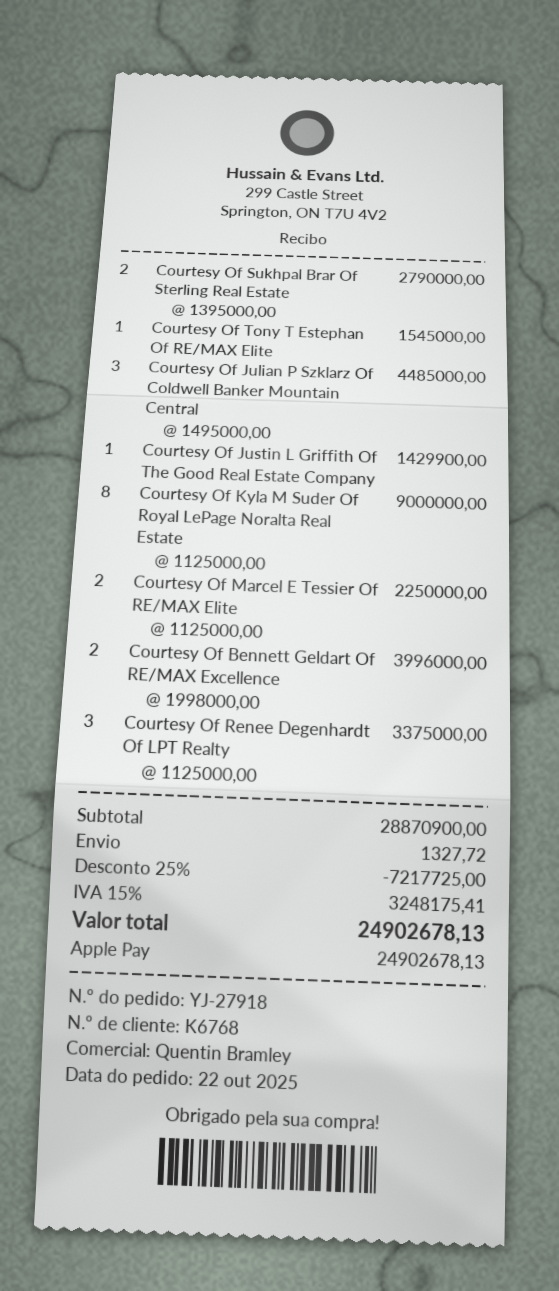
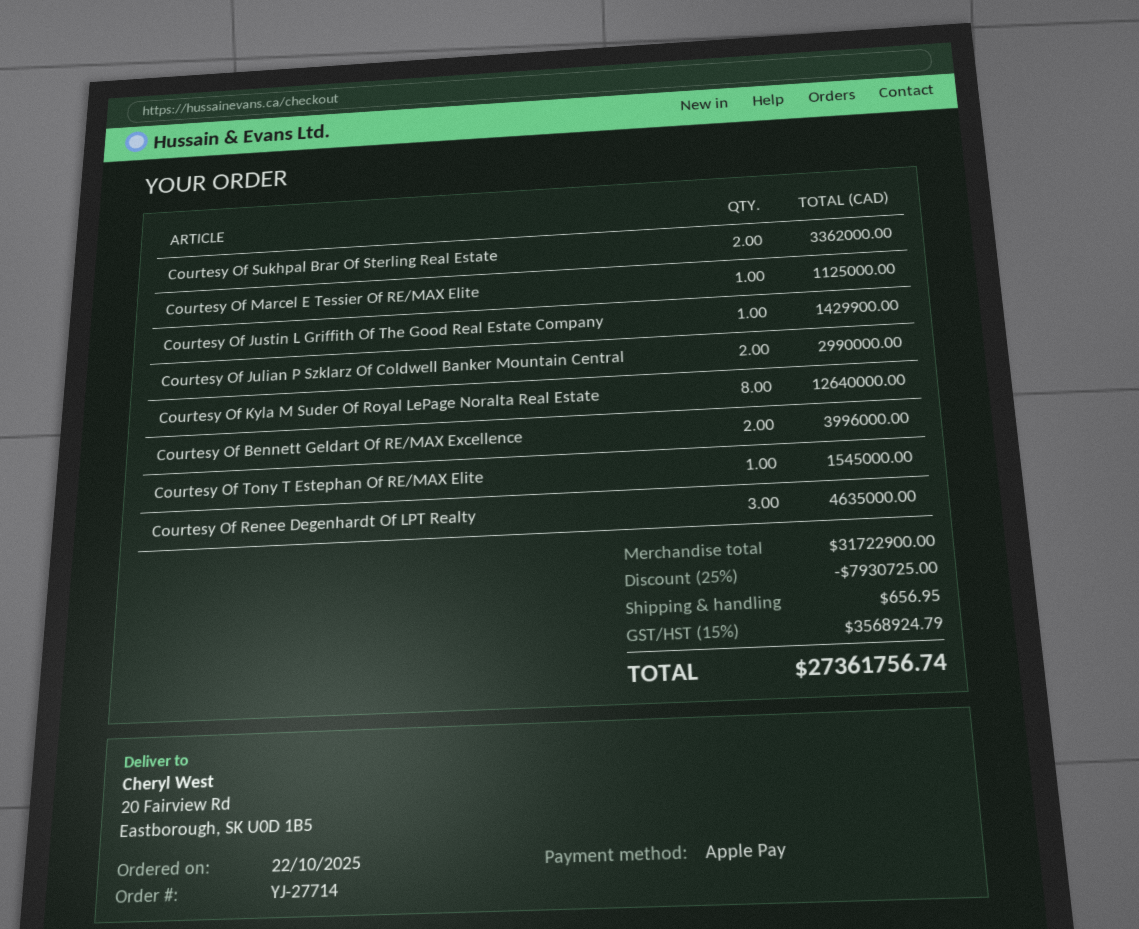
order number: YJ-27918 -> YJ-27714
Courtesy Of Sukhpal Brar Of Sterling Real Estate: 2 for 2790000.00 -> 2 for 3362000.00
Courtesy Of Julian P Szklarz Of Coldwell Banker Mountain Central: 3 for 4485000.00 -> 2 for 2990000.00
Courtesy Of Kyla M Suder Of Royal LePage Noralta Real Estate: 8 for 9000000.00 -> 8 for 12640000.00
Courtesy Of Marcel E Tessier Of RE/MAX Elite: 2 for 2250000.00 -> 1 for 1125000.00
Courtesy Of Renee Degenhardt Of LPT Realty: 3 for 3375000.00 -> 3 for 4635000.00
subtotal: 28870900.00 -> 31722900.00
discount: 25% = 7217725.00 -> 25% = 7930725.00
shipping: 1327.72 -> 656.95
tax: 15% = 3248175.41 -> 15% = 3568924.79
total: 24902678.13 -> 27361756.74

